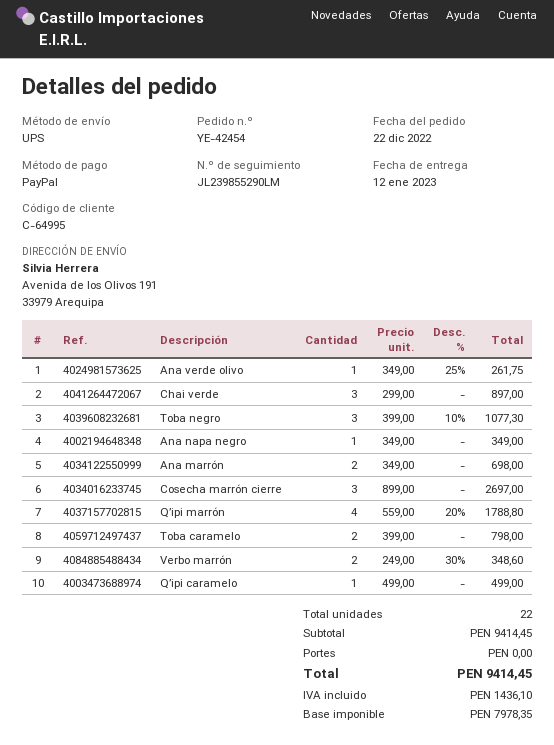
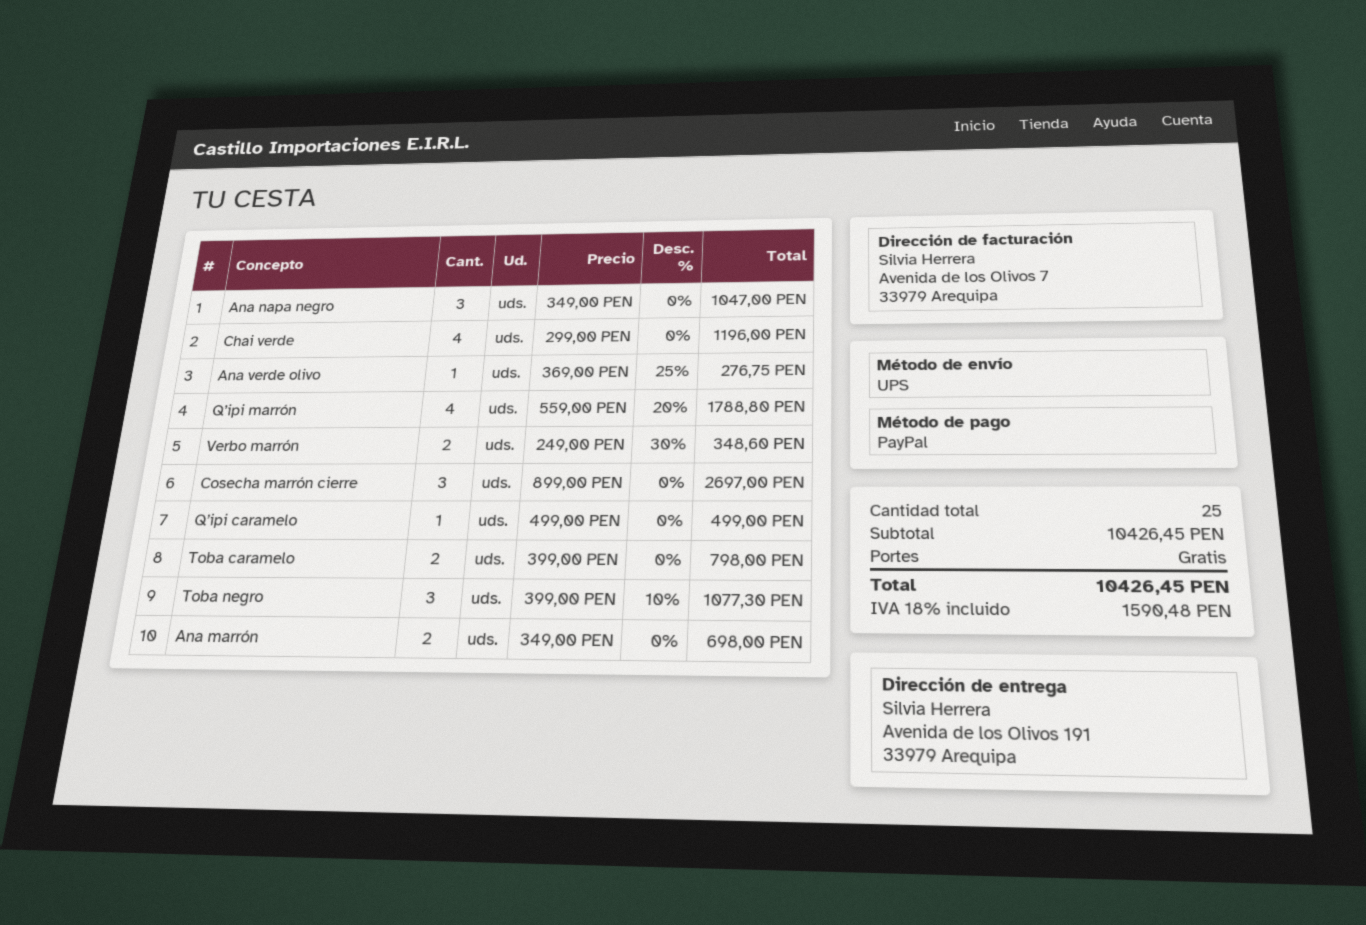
Ana verde olivo: 1 x 349.00 - 25% = 261.75 -> 1 x 369.00 - 25% = 276.75
Chai verde: 3 x 299.00 = 897.00 -> 4 x 299.00 = 1196.00
Ana napa negro: 1 x 349.00 = 349.00 -> 3 x 349.00 = 1047.00
total quantity: 22 -> 25
subtotal: 9414.45 -> 10426.45
tax: 1436.10 -> 1590.48
total: 9414.45 -> 10426.45

